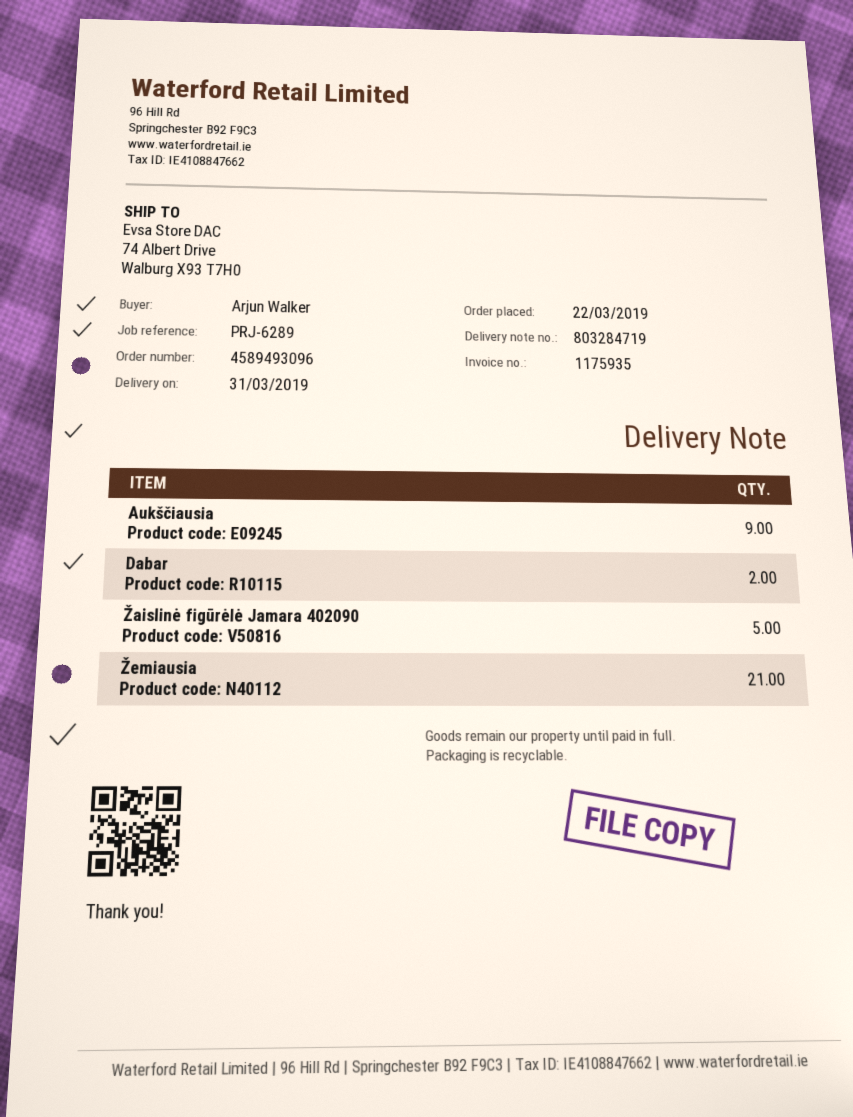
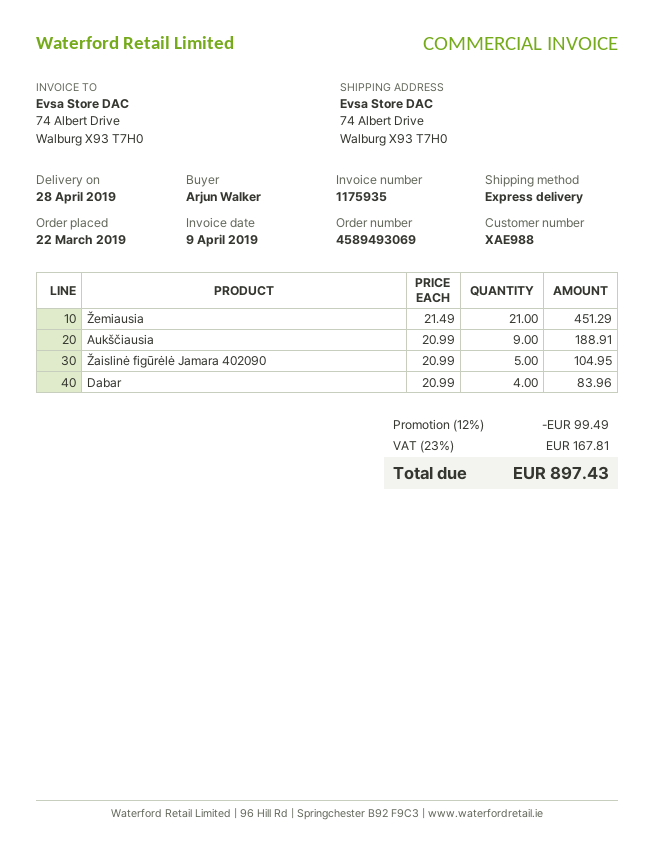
order number: 4589493096 -> 4589493069
delivery date: 2019-03-31 -> 2019-04-28
Dabar: 2 -> 4

